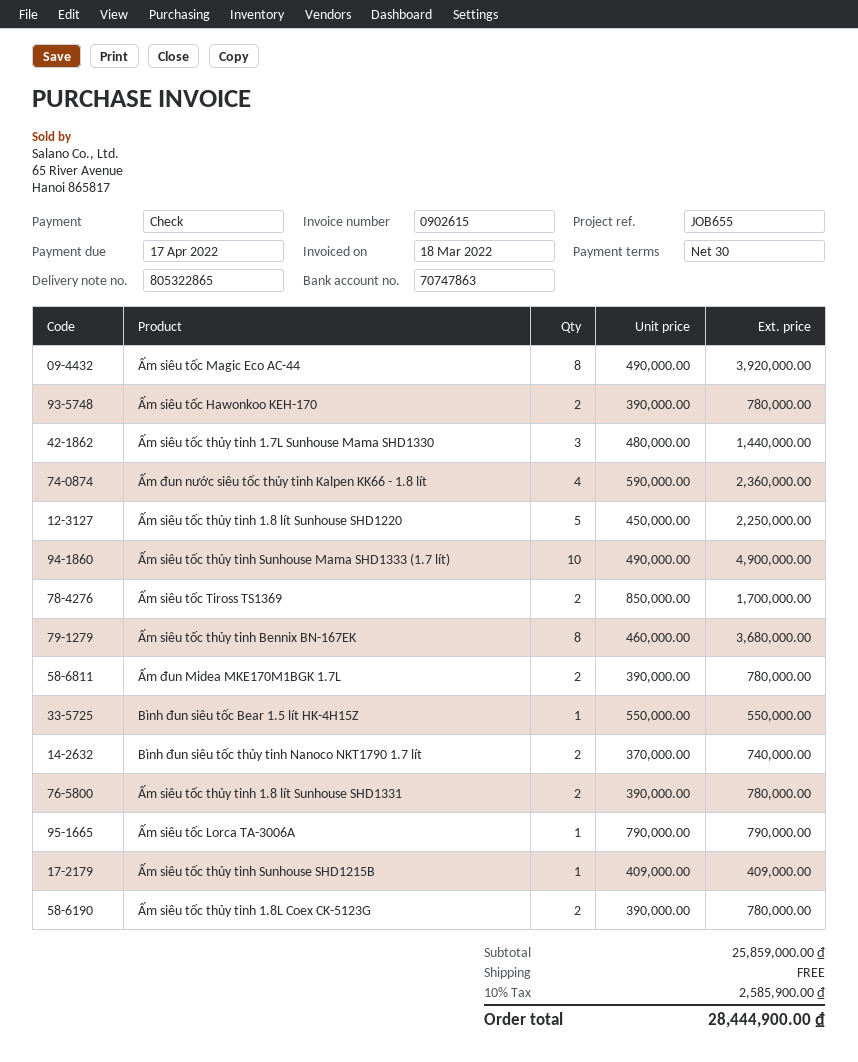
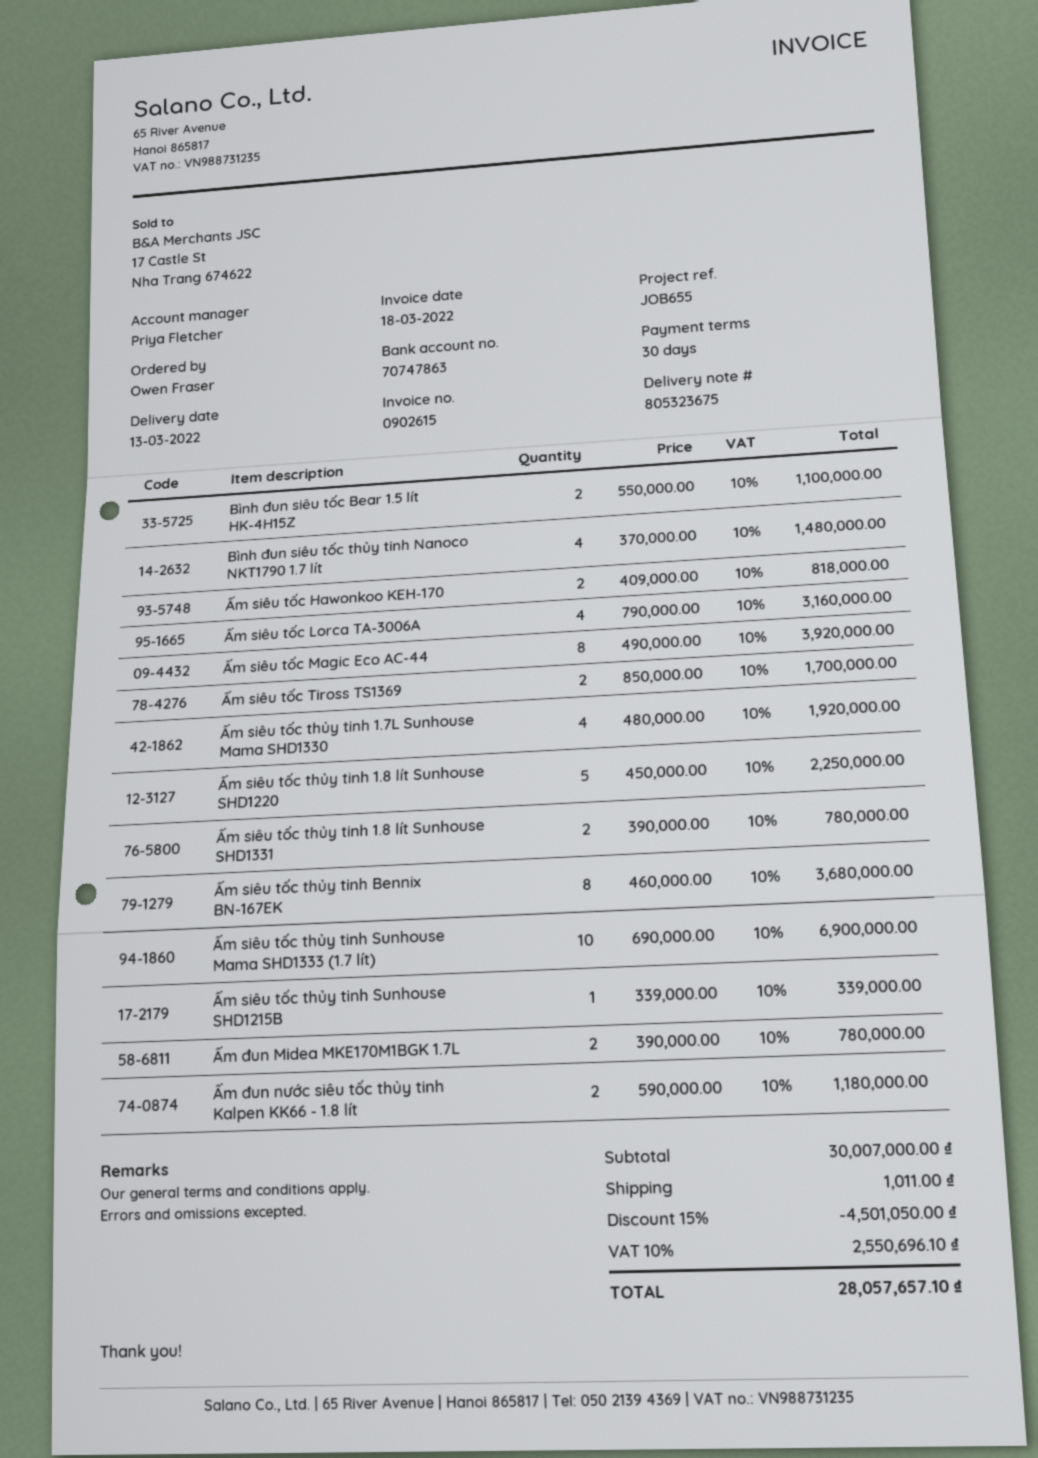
delivery note number: 805322865 -> 805323675
Ấm siêu tốc Hawonkoo KEH-170: 2 x 390000.00 = 780000.00 -> 2 x 409000.00 = 818000.00
Ấm siêu tốc thủy tinh 1.7L Sunhouse Mama SHD1330: 3 x 480000.00 = 1440000.00 -> 4 x 480000.00 = 1920000.00
Ấm đun nước siêu tốc thủy tinh Kalpen KK66 - 1.8 lít: 4 x 590000.00 = 2360000.00 -> 2 x 590000.00 = 1180000.00
Ấm siêu tốc thủy tinh Sunhouse Mama SHD1333 (1.7 lít): 10 x 490000.00 = 4900000.00 -> 10 x 690000.00 = 6900000.00
Bình đun siêu tốc Bear 1.5 lít HK-4H15Z: 1 x 550000.00 = 550000.00 -> 2 x 550000.00 = 1100000.00
Bình đun siêu tốc thủy tinh Nanoco NKT1790 1.7 lít: 2 x 370000.00 = 740000.00 -> 4 x 370000.00 = 1480000.00
Ấm siêu tốc Lorca TA-3006A: 1 x 790000.00 = 790000.00 -> 4 x 790000.00 = 3160000.00
Ấm siêu tốc thủy tinh Sunhouse SHD1215B: 1 x 409000.00 = 409000.00 -> 1 x 339000.00 = 339000.00
Ấm siêu tốc thủy tinh 1.8L Coex CK-5123G: 2 x 390000.00 = 780000.00 -> none
subtotal: 25859000.00 -> 30007000.00
discount: none -> 15% = 4501050.00
shipping: 0.00 -> 1011.00
tax: 10% = 2585900.00 -> 10% = 2550696.10
total: 28444900.00 -> 28057657.10

